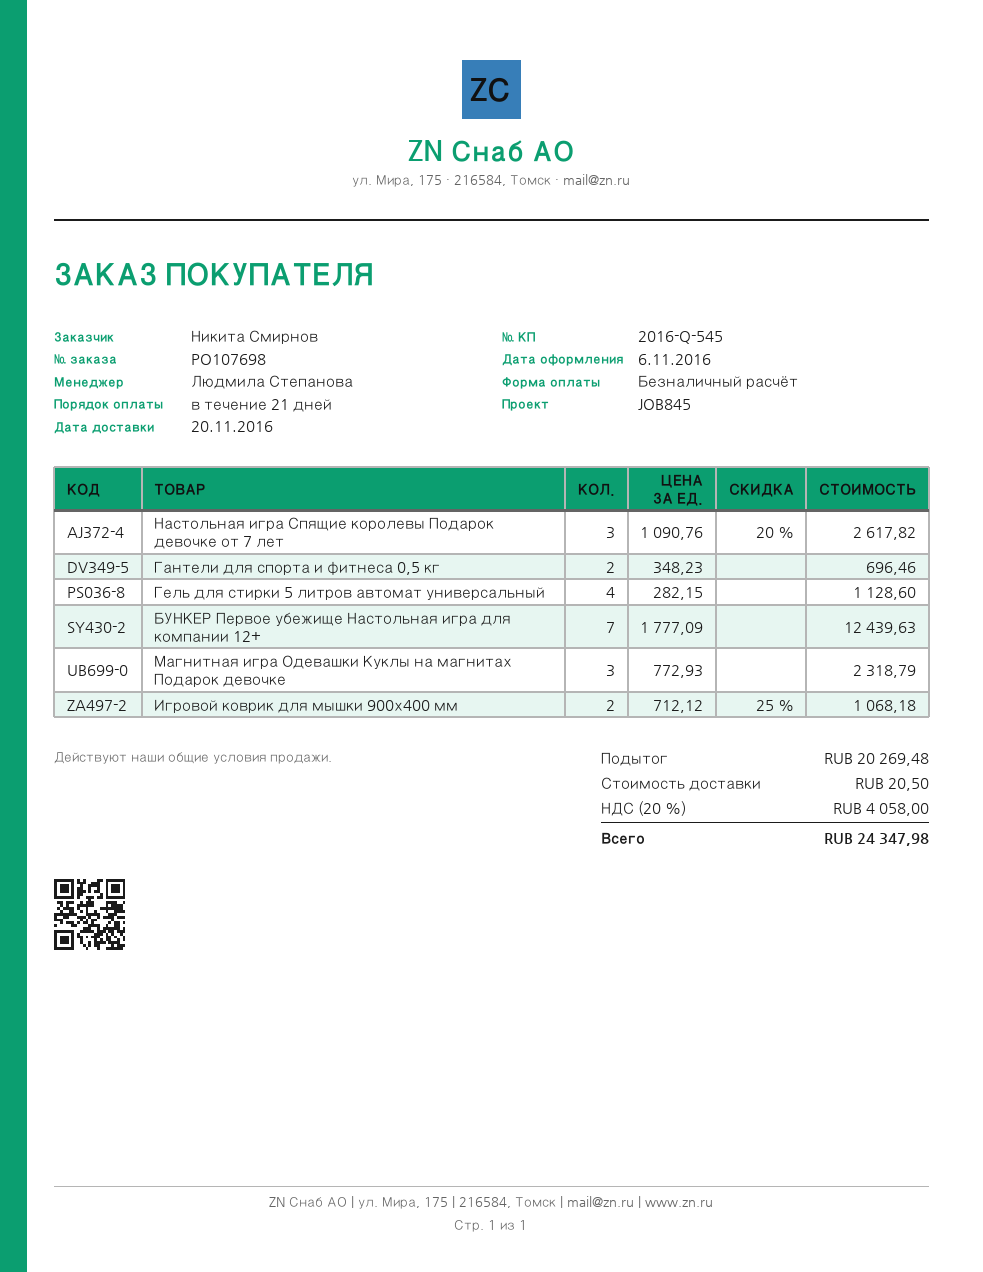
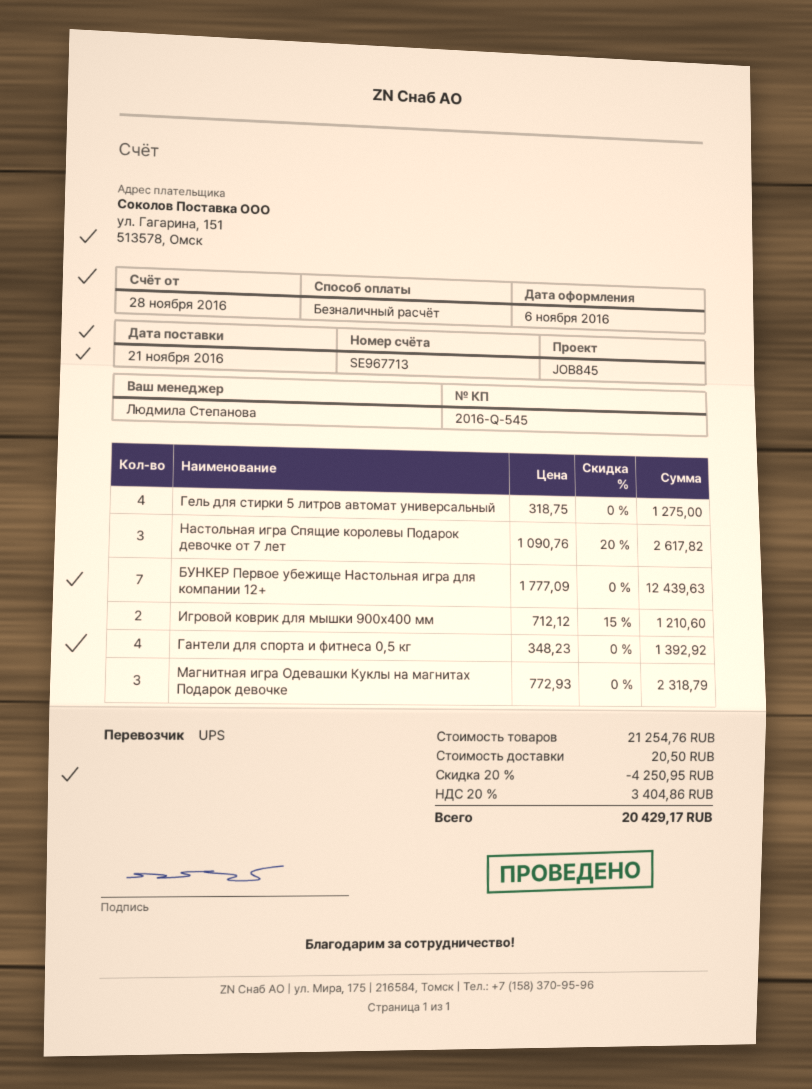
delivery date: 2016-11-20 -> 2016-11-21
Гантели для спорта и фитнеса 0,5 кг: 2 x 348.23 = 696.46 -> 4 x 348.23 = 1392.92
Гель для стирки 5 литров автомат универсальный: 4 x 282.15 = 1128.60 -> 4 x 318.75 = 1275.00
Игровой коврик для мышки 900х400 мм: 2 x 712.12 - 25% = 1068.18 -> 2 x 712.12 - 15% = 1210.60
subtotal: 20269.48 -> 21254.76
discount: none -> 20% = 4250.95
tax: 20% = 4058.00 -> 20% = 3404.86
total: 24347.98 -> 20429.17

